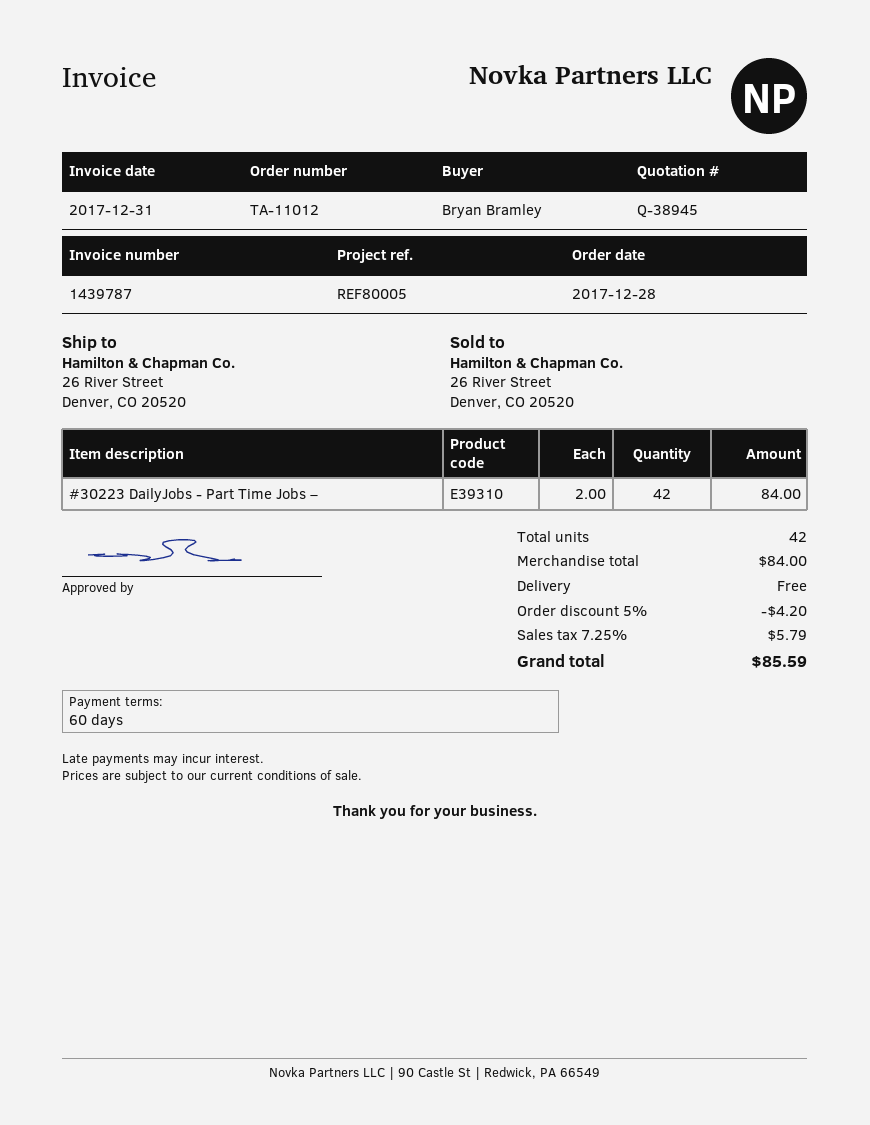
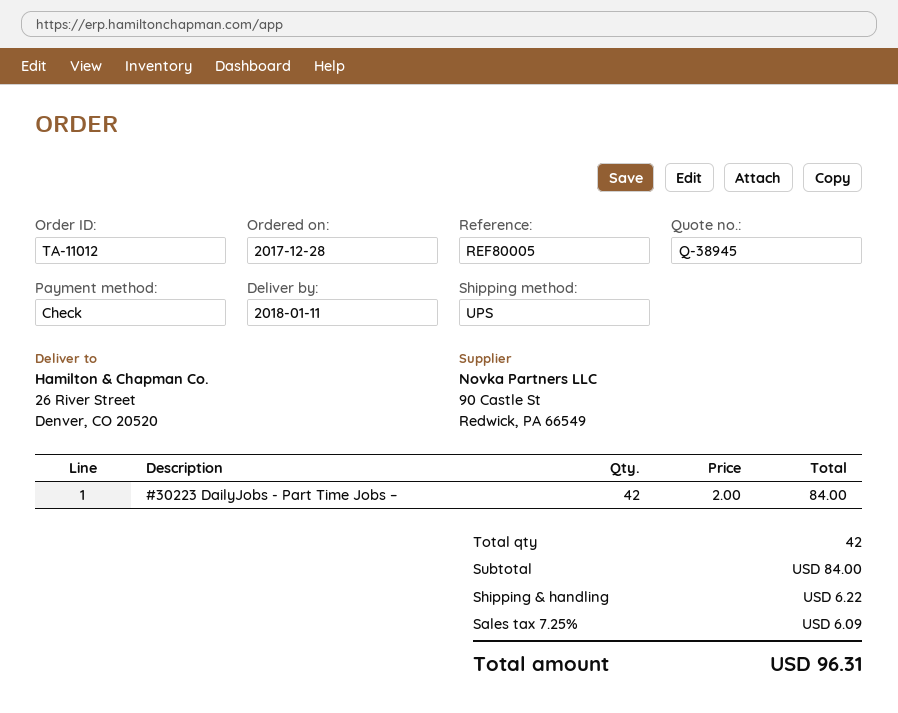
discount: 5% = 4.20 -> none
shipping: 0.00 -> 6.22
tax: 7.25% = 5.79 -> 7.25% = 6.09
total: 85.59 -> 96.31

